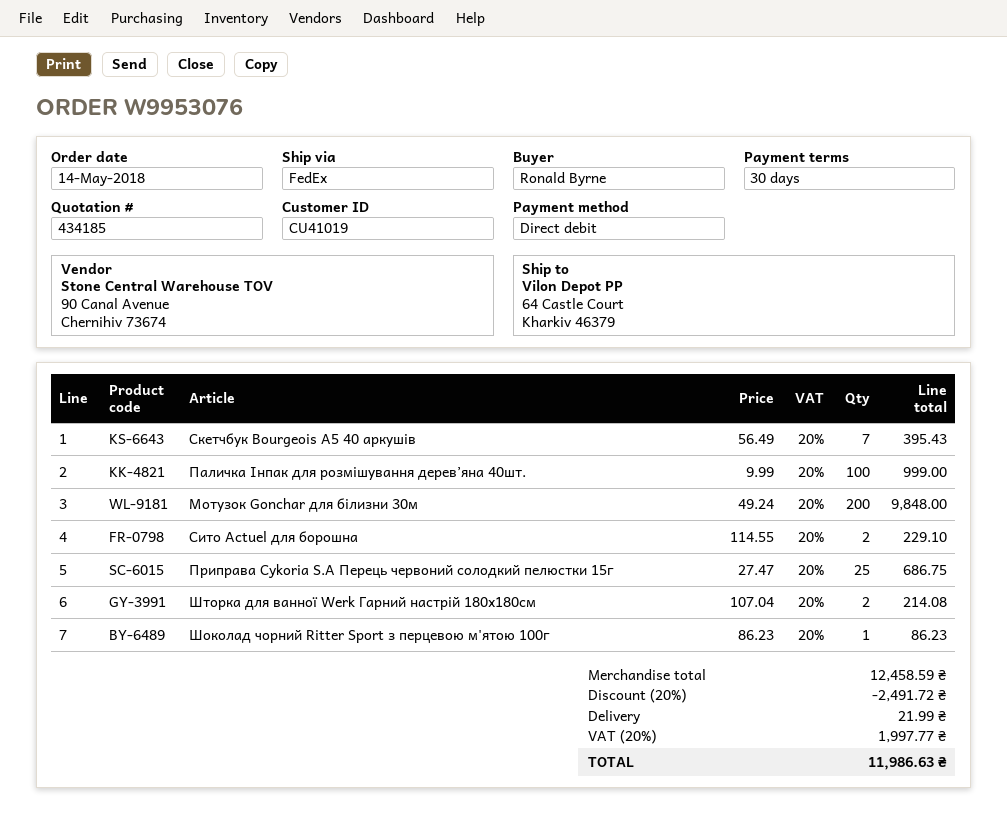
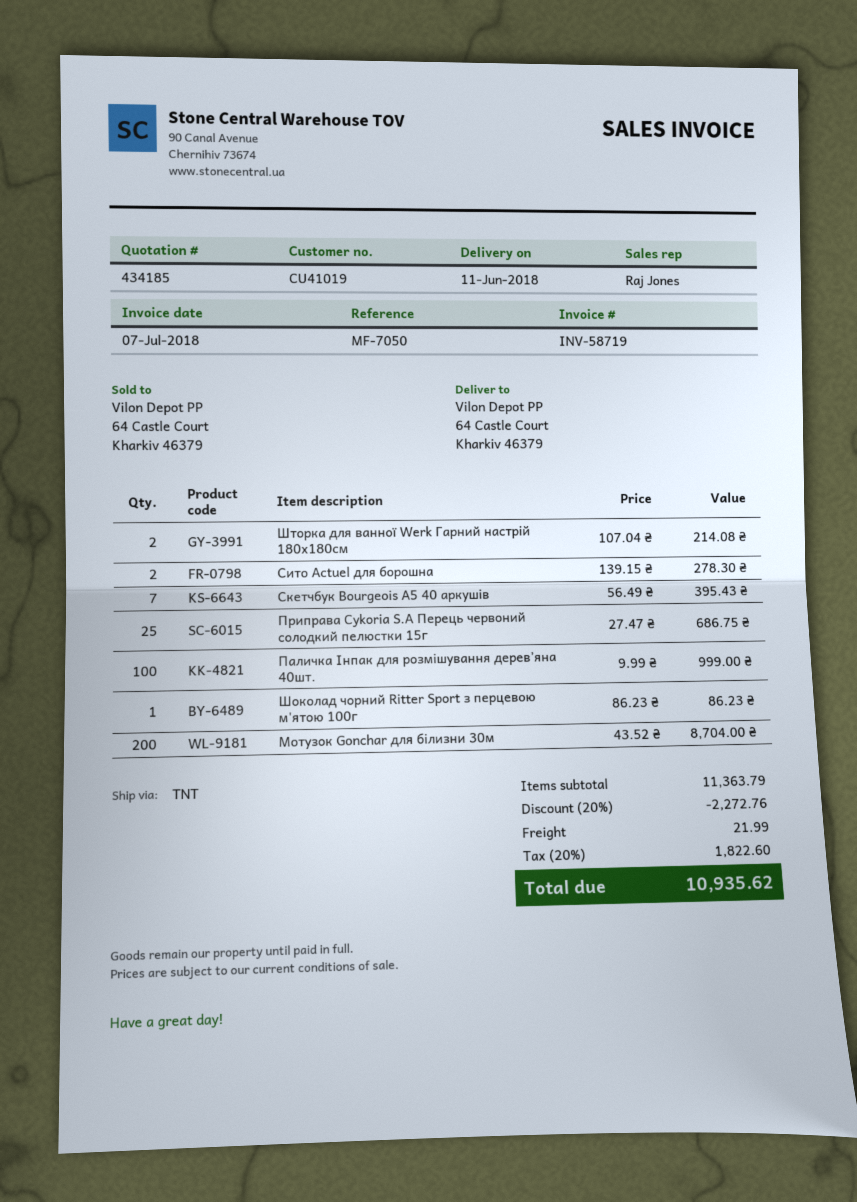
shipping method: FedEx -> TNT
Мотузок Gonchar для білизни 30м: 200 x 49.24 = 9848.00 -> 200 x 43.52 = 8704.00
Сито Actuel для борошна: 2 x 114.55 = 229.10 -> 2 x 139.15 = 278.30
subtotal: 12458.59 -> 11363.79
discount: 20% = 2491.72 -> 20% = 2272.76
tax: 20% = 1997.77 -> 20% = 1822.60
total: 11986.63 -> 10935.62

